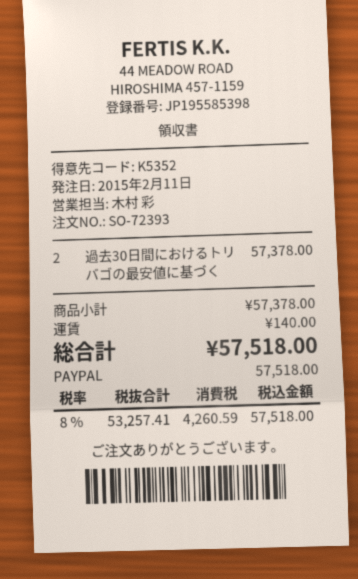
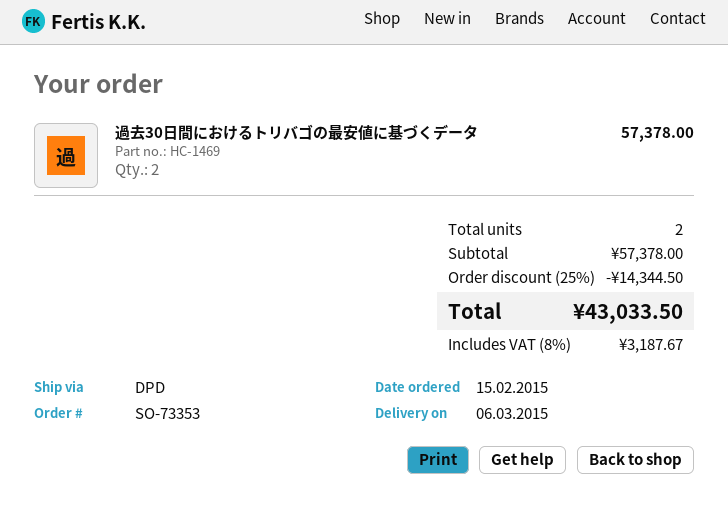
order number: SO-72393 -> SO-73353
order date: 2015-02-11 -> 2015-02-15
discount: none -> 25% = 14344.50
shipping: 140.00 -> none
tax: 8% = 4260.59 -> 8% = 3187.67
total: 57518.00 -> 43033.50

